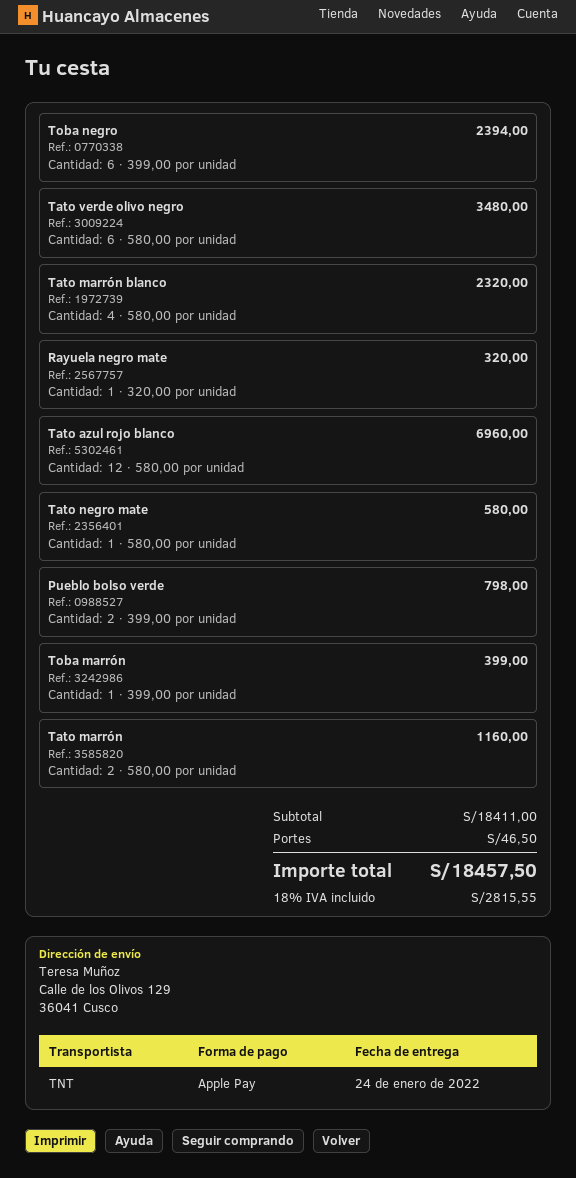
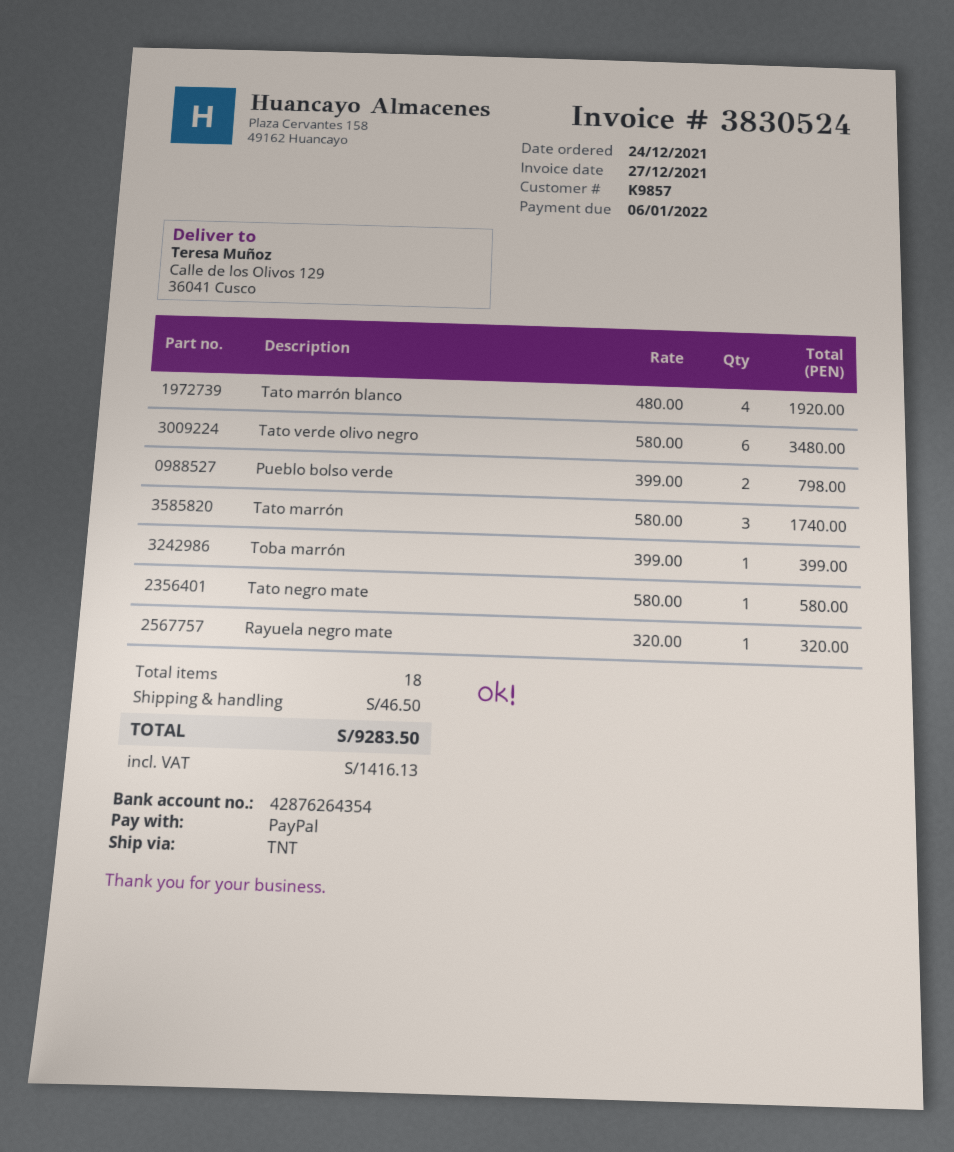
payment method: Apple Pay -> PayPal
Toba negro: 6 x 399.00 = 2394.00 -> none
Tato marrón blanco: 4 x 580.00 = 2320.00 -> 4 x 480.00 = 1920.00
Tato azul rojo blanco: 12 x 580.00 = 6960.00 -> none
Tato marrón: 2 x 580.00 = 1160.00 -> 3 x 580.00 = 1740.00
tax: 2815.55 -> 1416.13
total: 18457.50 -> 9283.50

